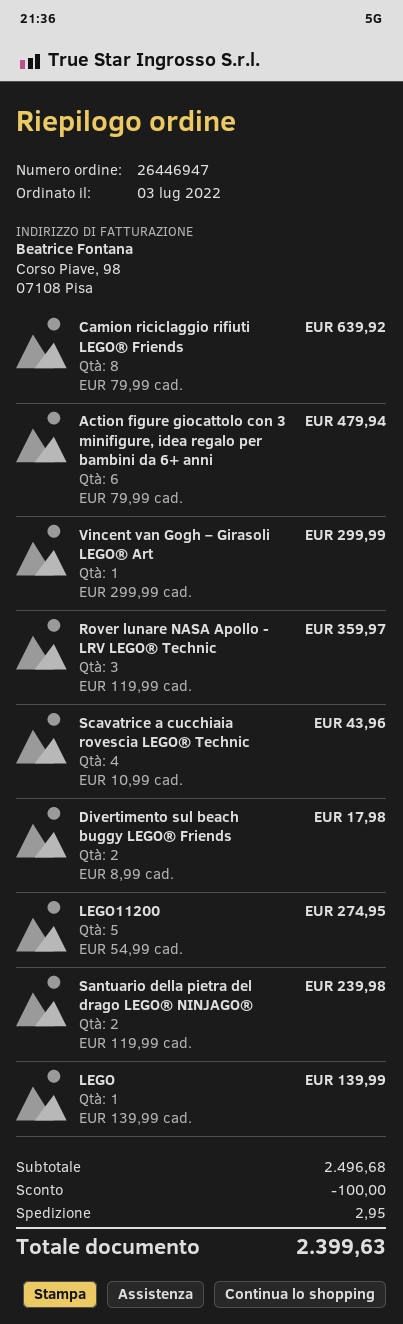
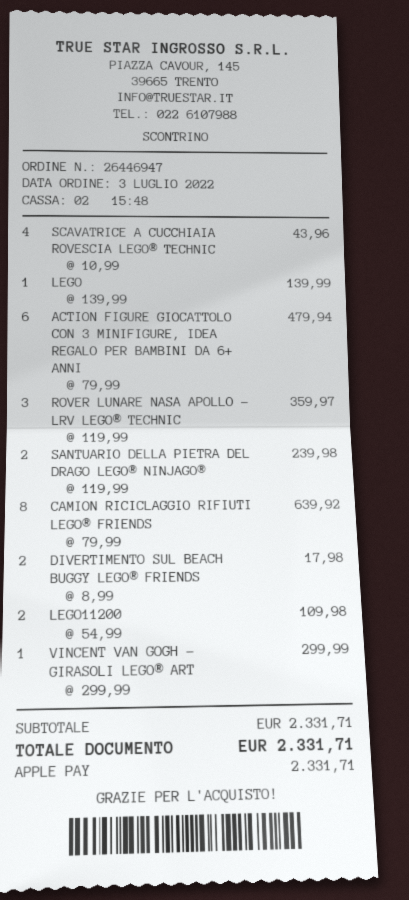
LEGO11200: 5 x 54.99 = 274.95 -> 2 x 54.99 = 109.98
subtotal: 2496.68 -> 2331.71
discount: 100.00 -> none
shipping: 2.95 -> none
total: 2399.63 -> 2331.71

